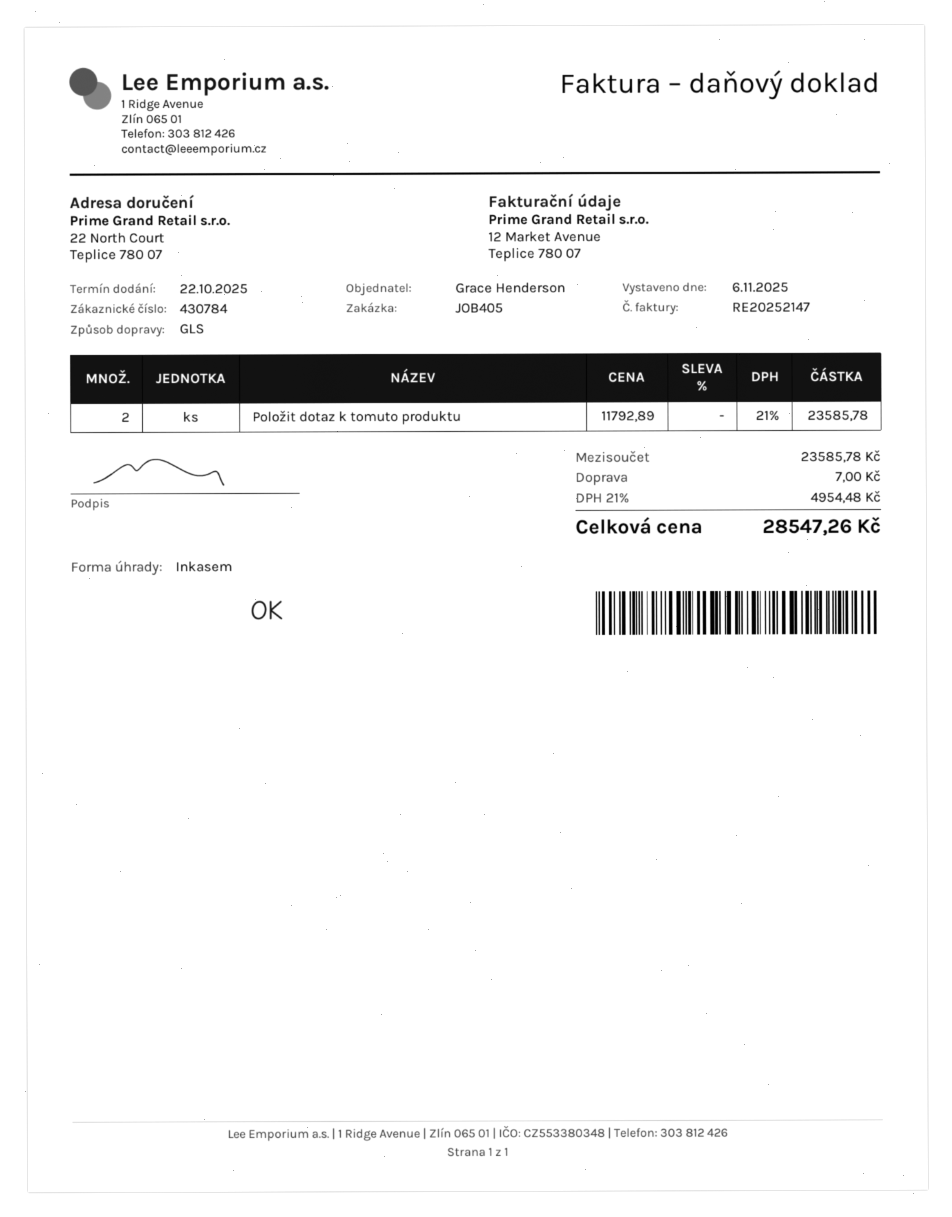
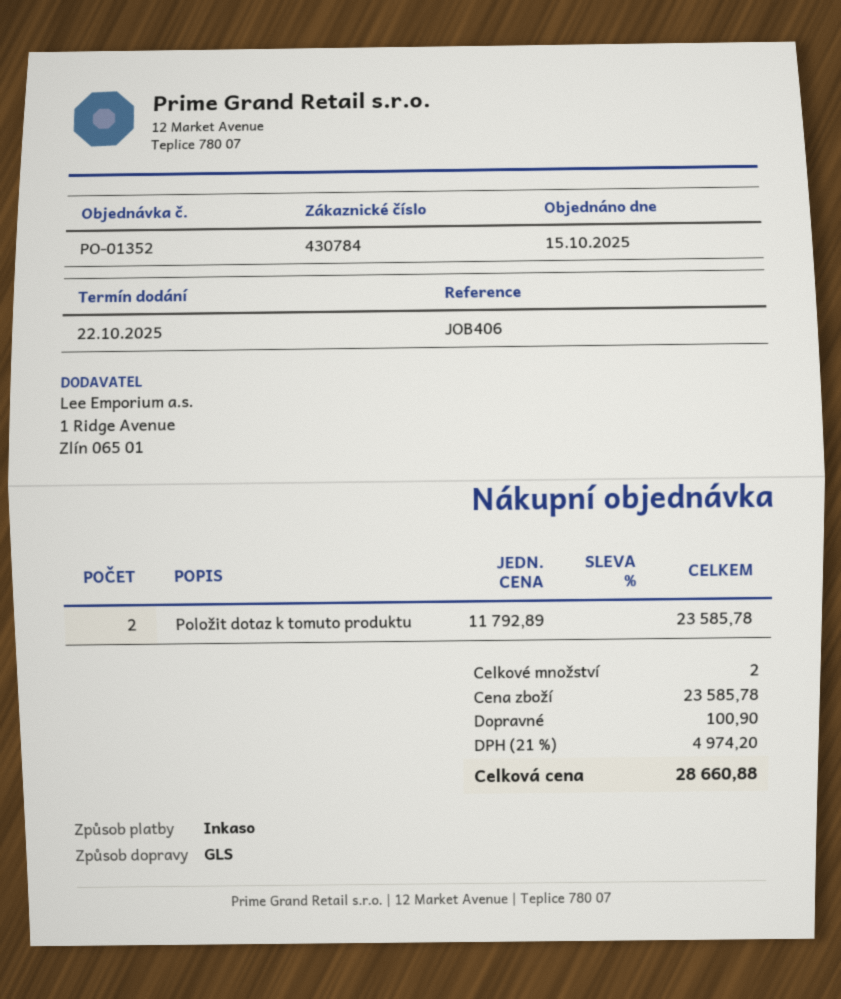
reference: JOB405 -> JOB406
shipping: 7.00 -> 100.90
tax: 21% = 4954.48 -> 21% = 4974.20
total: 28547.26 -> 28660.88

